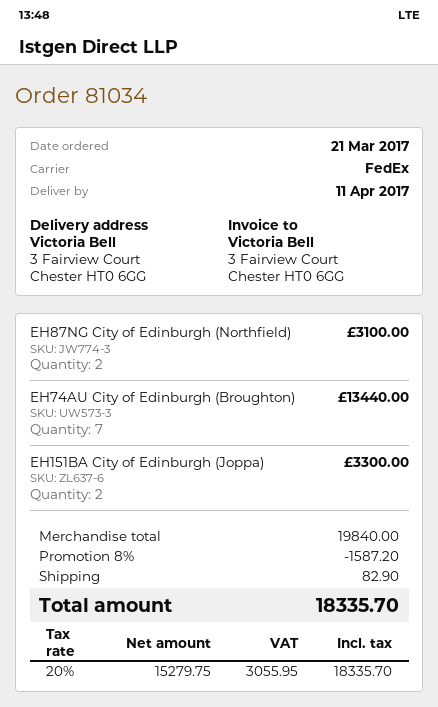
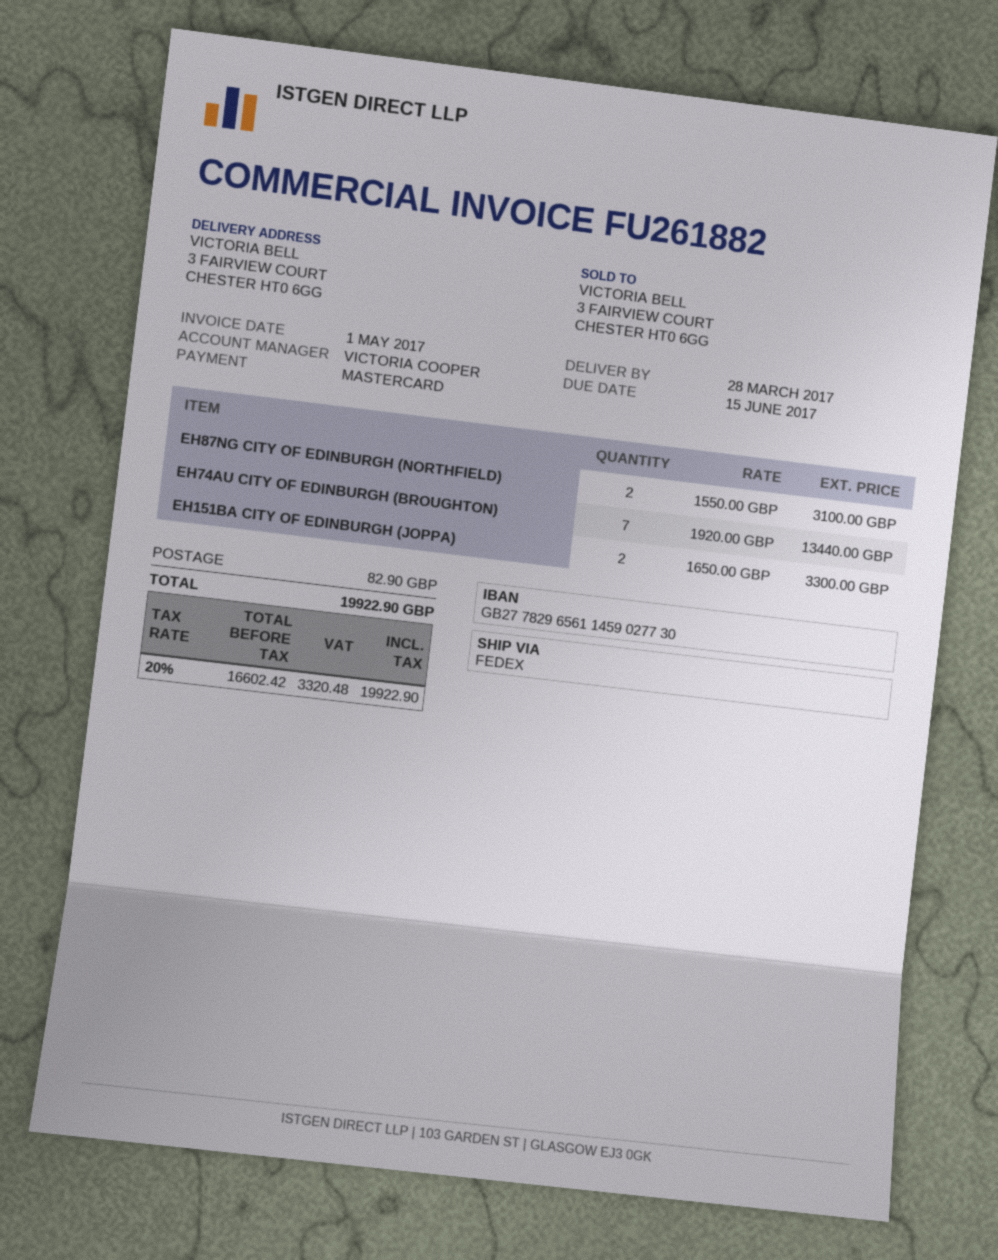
delivery date: 2017-04-11 -> 2017-03-28
discount: 8% = 1587.20 -> none
net: 15279.75 -> 16602.42
tax: 20% = 3055.95 -> 20% = 3320.48
total: 18335.70 -> 19922.90

